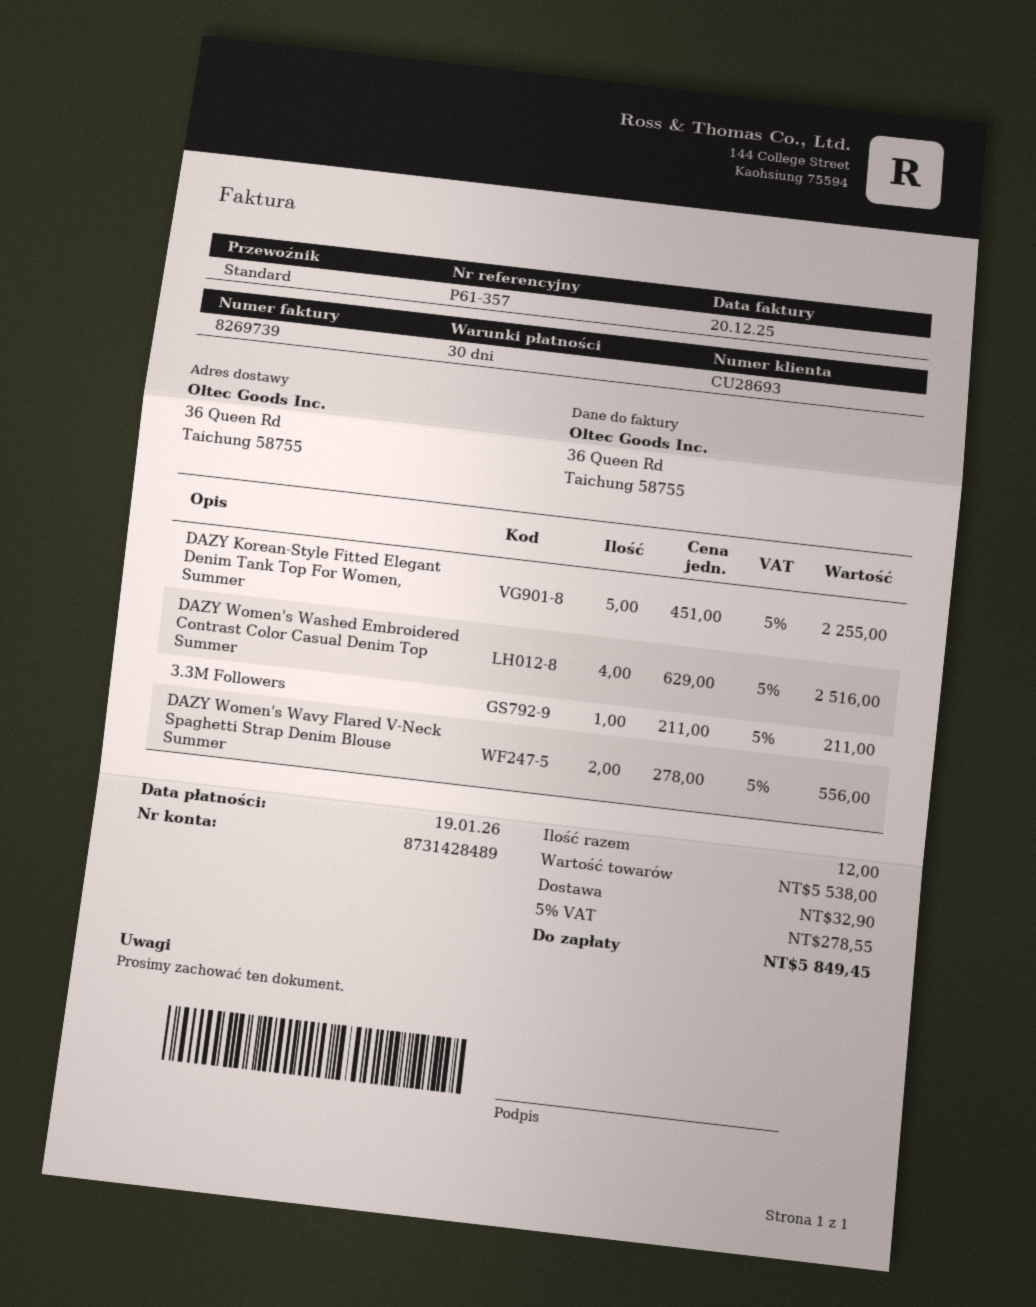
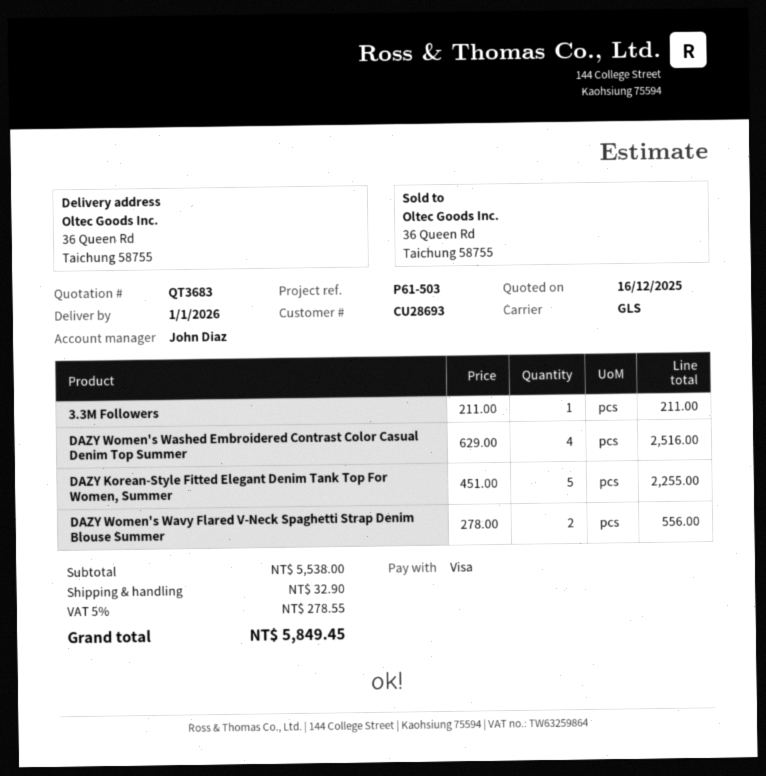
reference: P61-357 -> P61-503
shipping method: standard -> GLS

